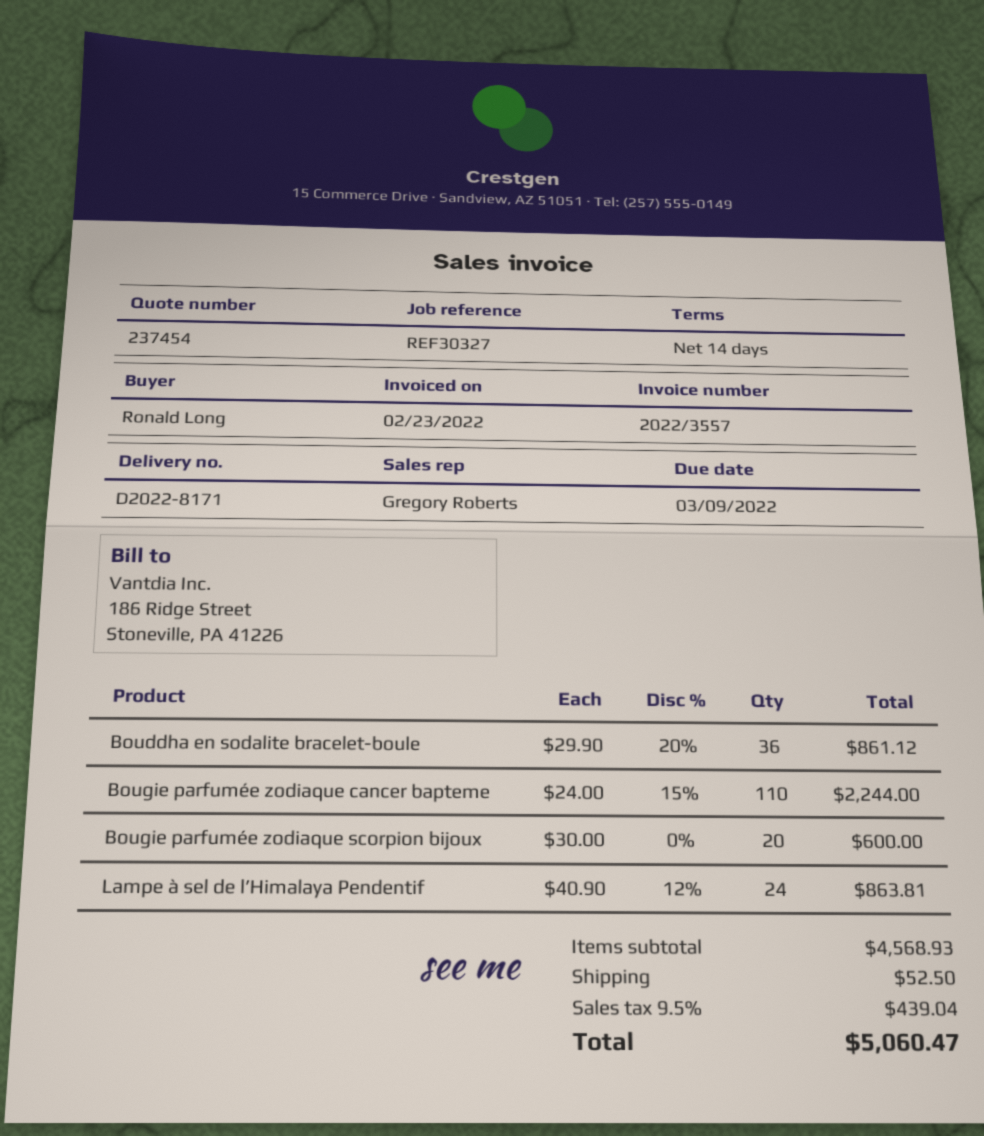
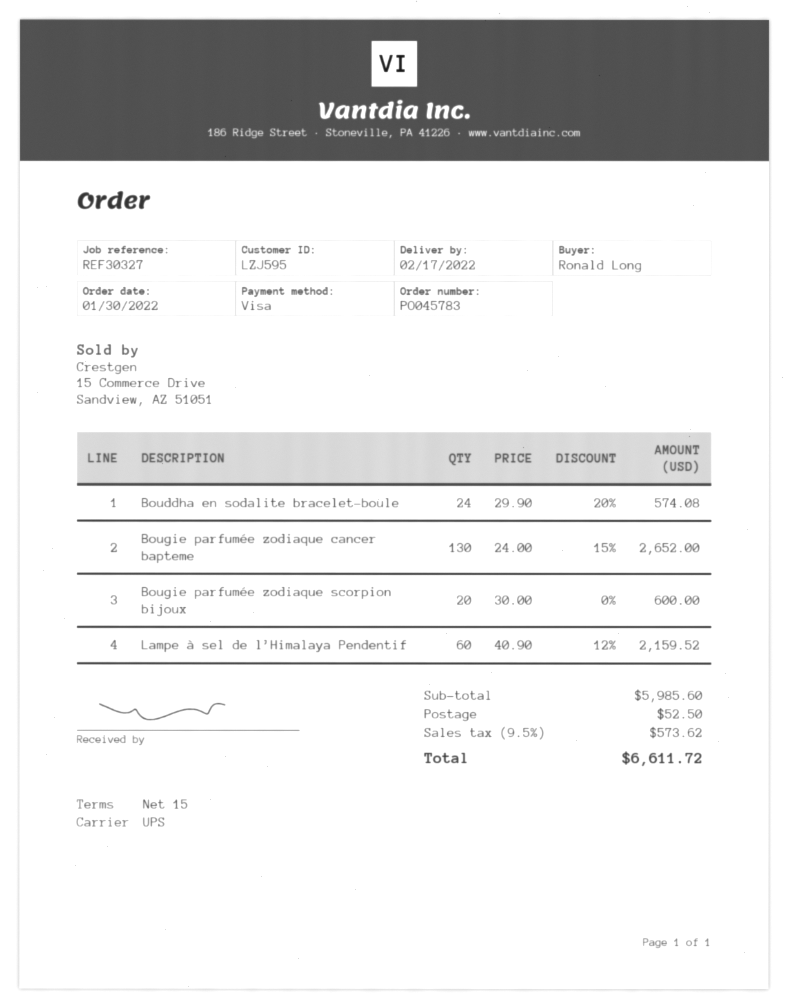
payment terms: 14 days -> 15 days
Bouddha en sodalite bracelet-boule: 36 x 29.90 - 20% = 861.12 -> 24 x 29.90 - 20% = 574.08
Bougie parfumée zodiaque cancer bapteme: 110 x 24.00 - 15% = 2244.00 -> 130 x 24.00 - 15% = 2652.00
Lampe à sel de l’Himalaya Pendentif: 24 x 40.90 - 12% = 863.81 -> 60 x 40.90 - 12% = 2159.52
subtotal: 4568.93 -> 5985.60
tax: 9.5% = 439.04 -> 9.5% = 573.62
total: 5060.47 -> 6611.72

